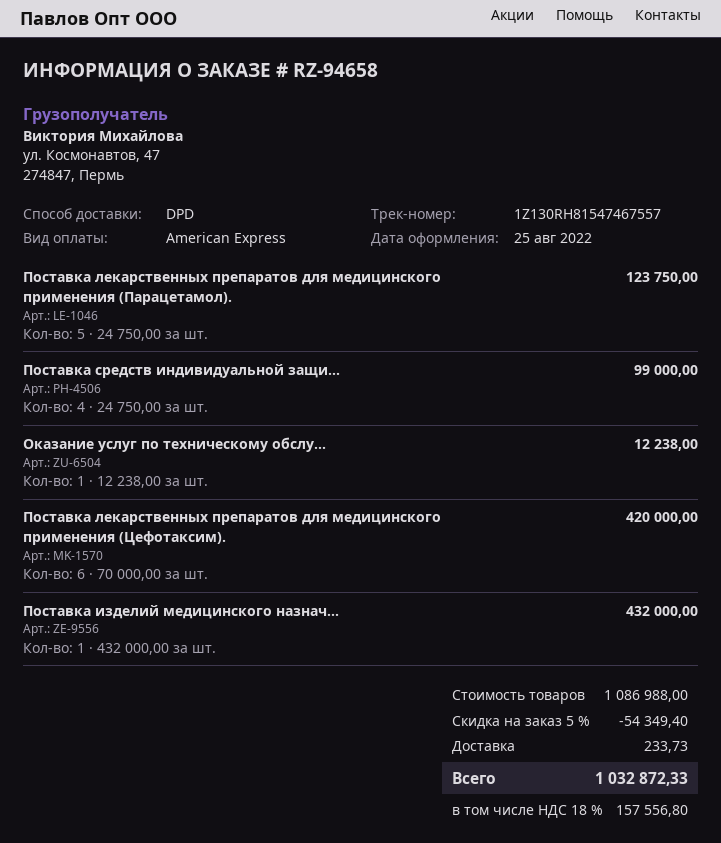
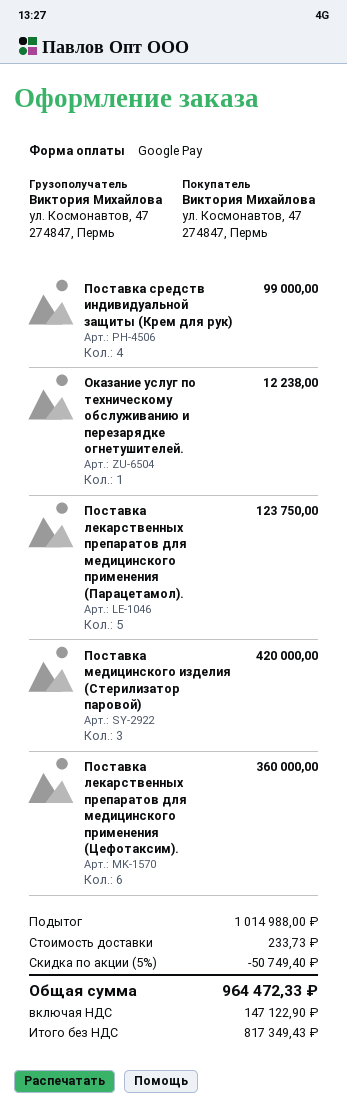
payment method: American Express -> Google Pay
Поставка лекарственных препаратов для медицинского применения (Цефотаксим).: 6 for 420000.00 -> 6 for 360000.00
Поставка изделий медицинского назнач...: 1 for 432000.00 -> none
Поставка медицинского изделия (Стерилизатор паровой): none -> 3 for 420000.00
subtotal: 1086988.00 -> 1014988.00
discount: 5% = 54349.40 -> 5% = 50749.40
tax: 157556.80 -> 147122.90
total: 1032872.33 -> 964472.33

